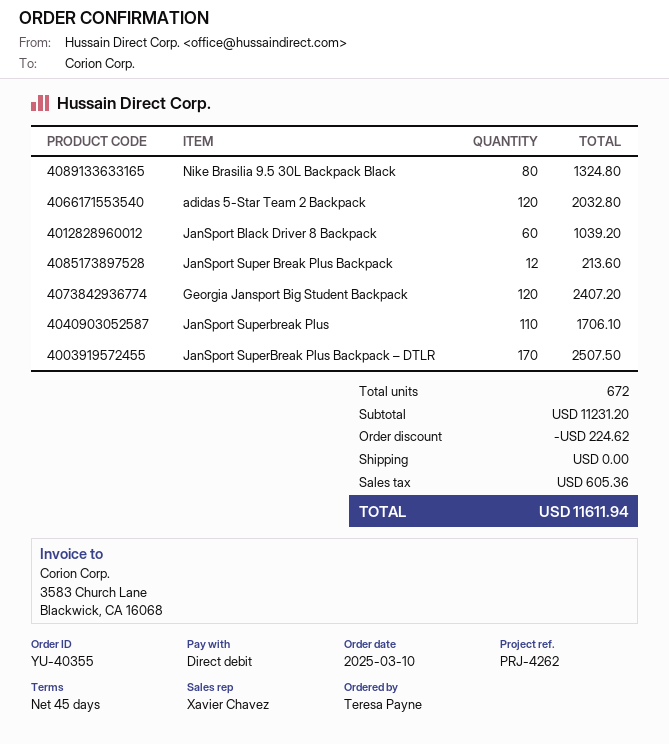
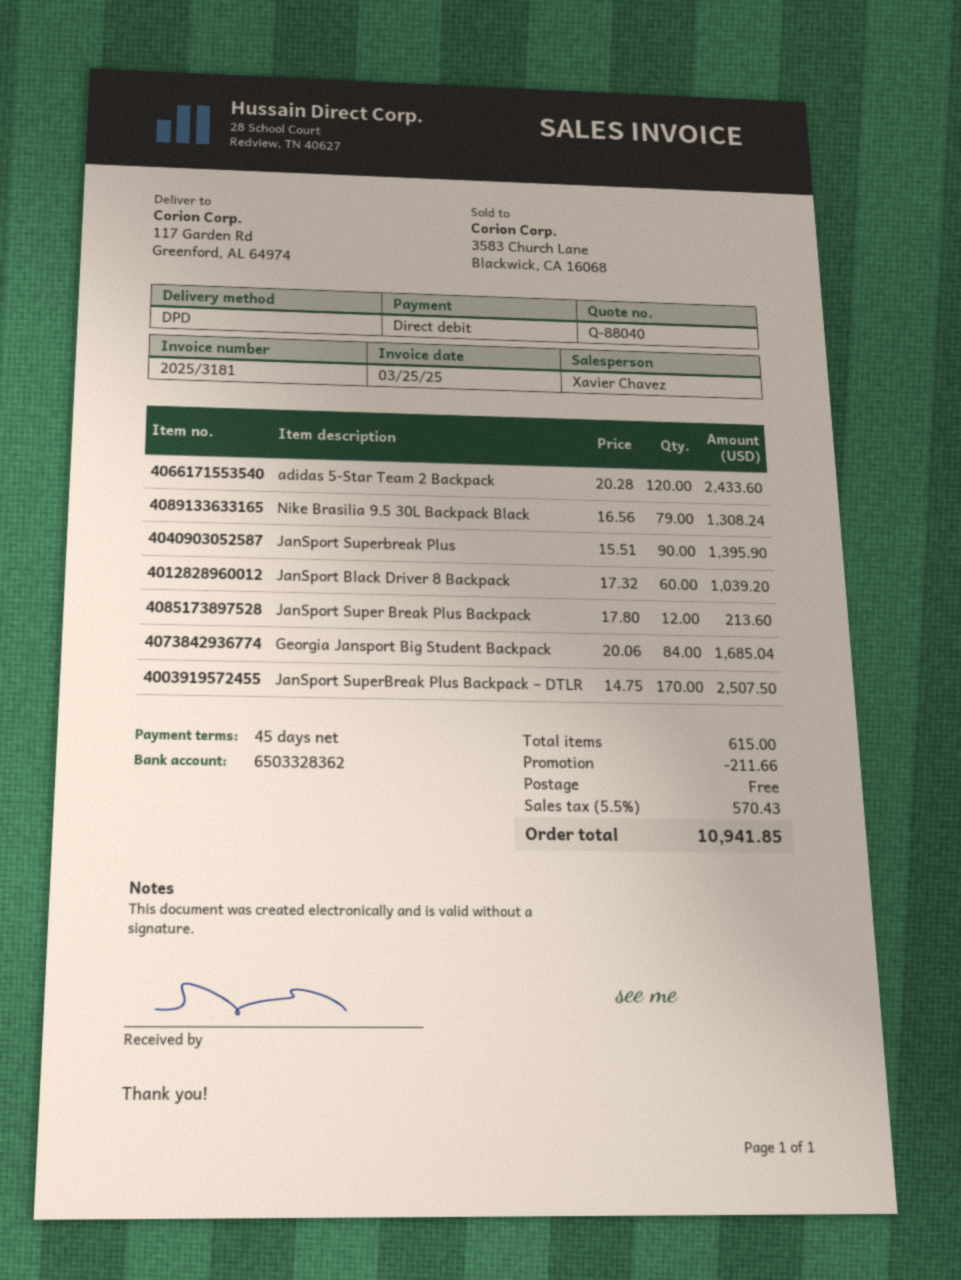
Nike Brasilia 9.5 30L Backpack Black: 80 for 1324.80 -> 79 for 1308.24
adidas 5-Star Team 2 Backpack: 120 for 2032.80 -> 120 for 2433.60
Georgia Jansport Big Student Backpack: 120 for 2407.20 -> 84 for 1685.04
JanSport Superbreak Plus: 110 for 1706.10 -> 90 for 1395.90
total quantity: 672 -> 615
discount: 224.62 -> 211.66
tax: 605.36 -> 570.43
total: 11611.94 -> 10941.85

